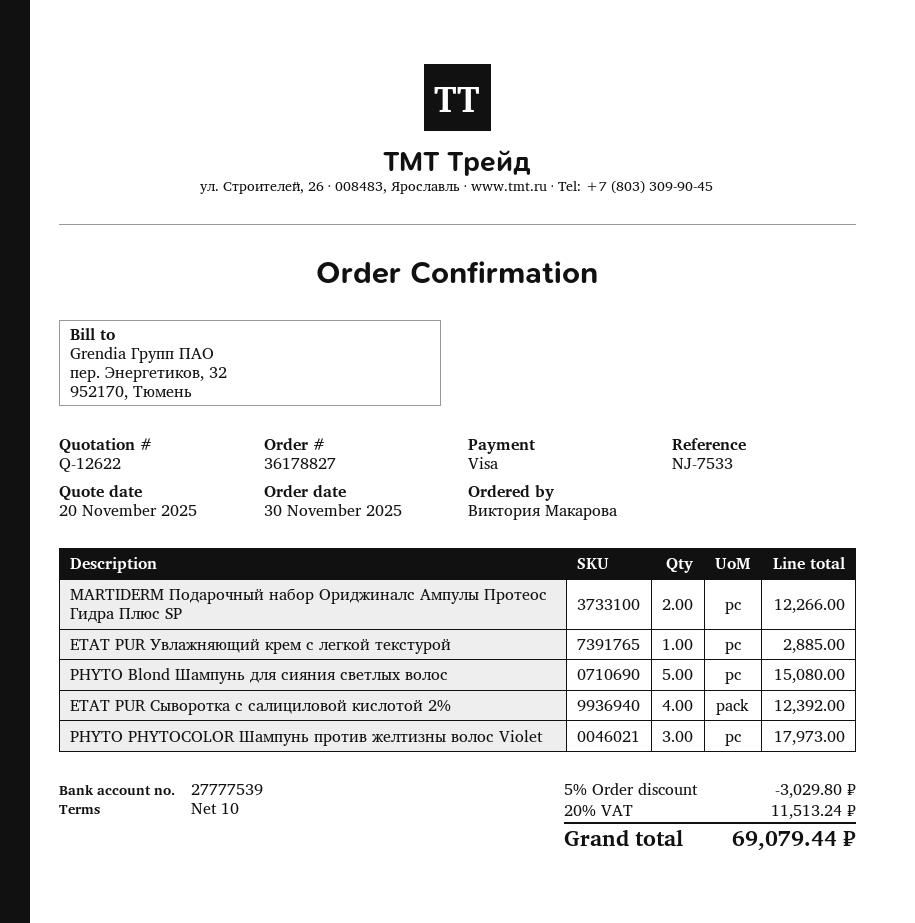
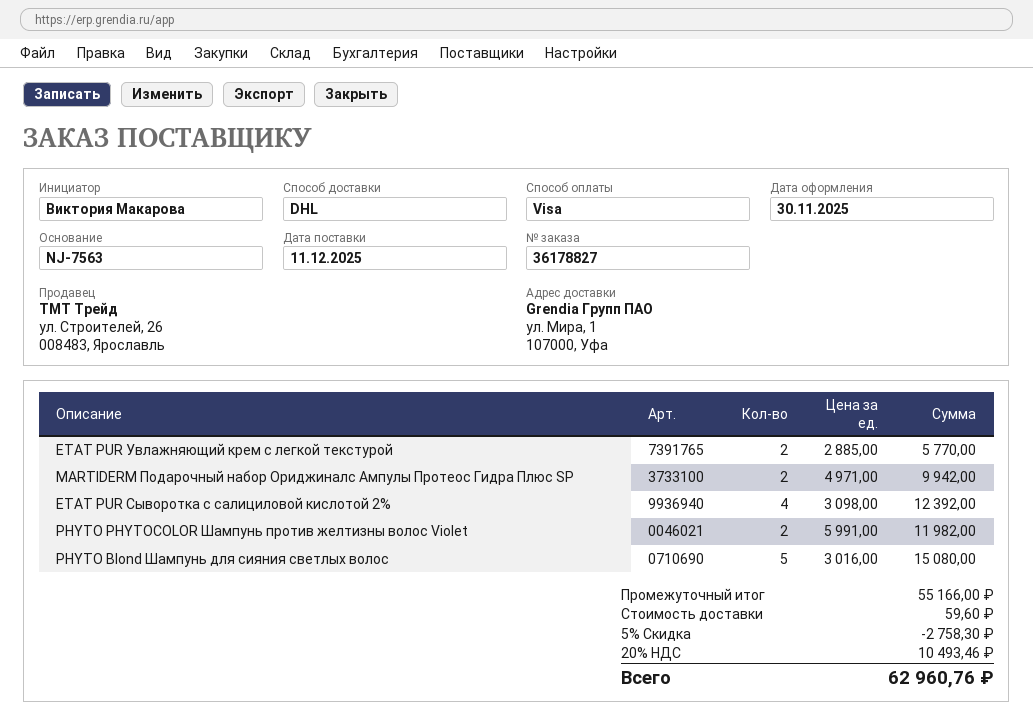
reference: NJ-7533 -> NJ-7563
MARTIDERM Подарочный набор Ориджиналс Ампулы Протеос Гидра Плюс SP: 2 for 12266.00 -> 2 for 9942.00
ETAT PUR Увлажняющий крем с легкой текстурой: 1 for 2885.00 -> 2 for 5770.00
PHYTO PHYTOCOLOR Шампунь против желтизны волос Violet: 3 for 17973.00 -> 2 for 11982.00
discount: 5% = 3029.80 -> 5% = 2758.30
shipping: none -> 59.60
tax: 20% = 11513.24 -> 20% = 10493.46
total: 69079.44 -> 62960.76

